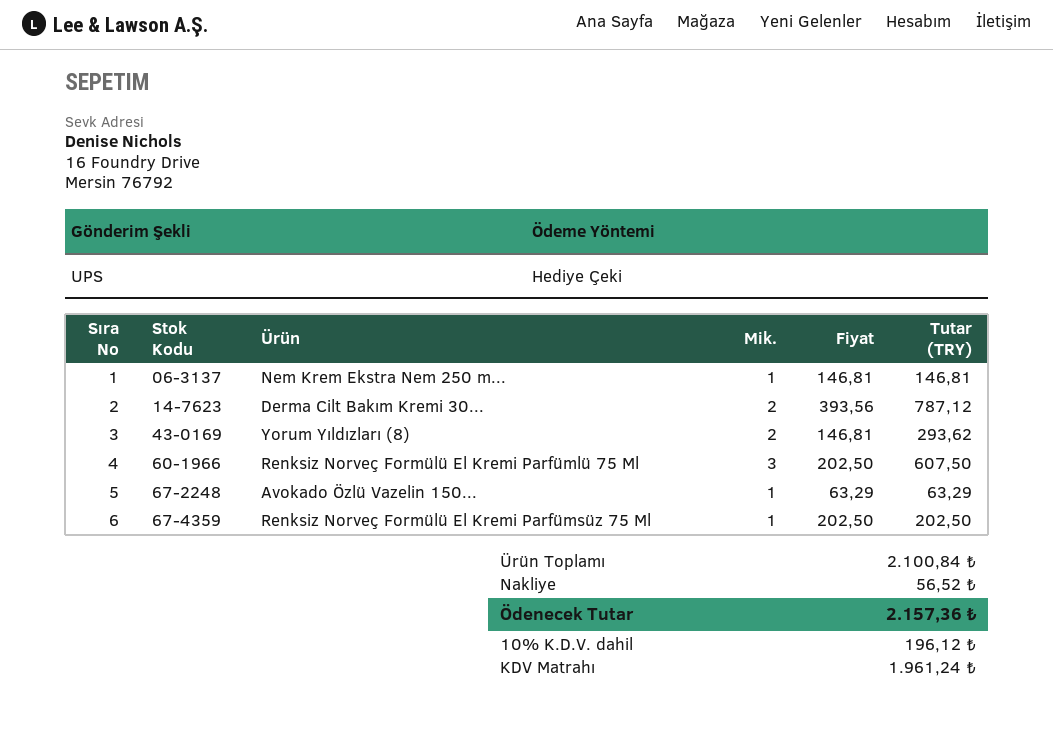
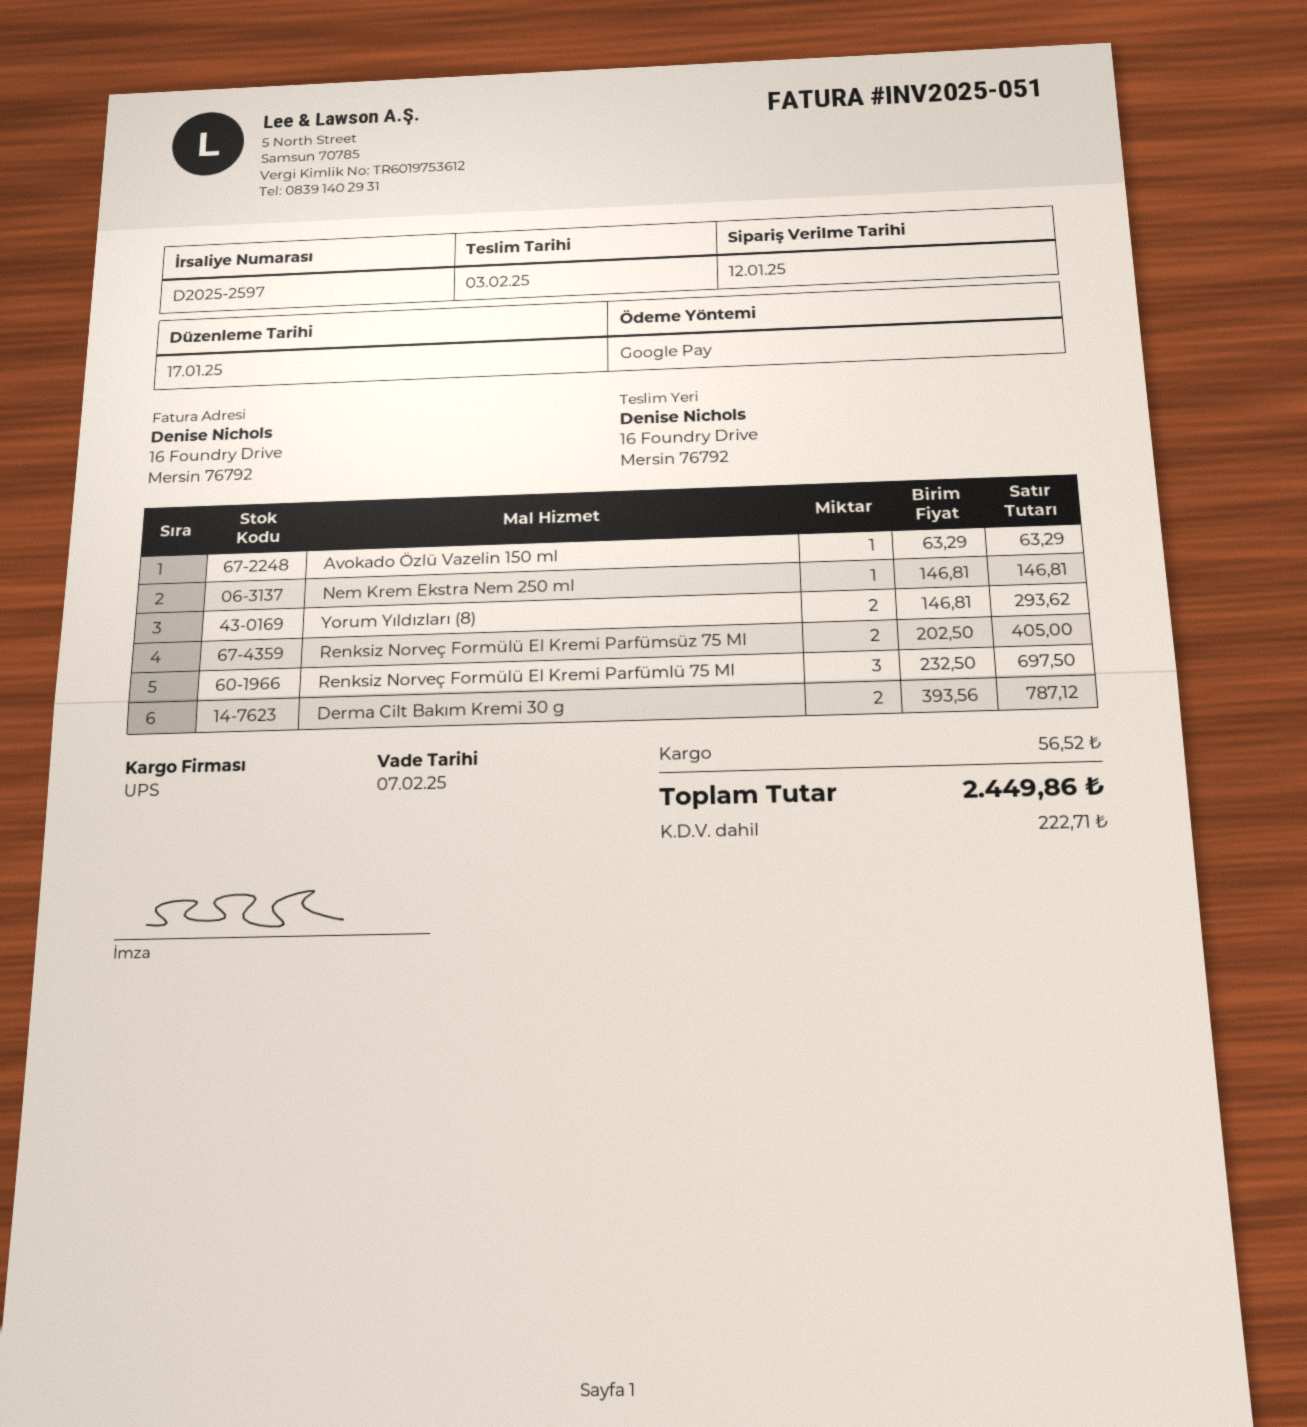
payment method: gift card -> Google Pay
Renksiz Norveç Formülü El Kremi Parfümlü 75 Ml: 3 x 202.50 = 607.50 -> 3 x 232.50 = 697.50
Renksiz Norveç Formülü El Kremi Parfümsüz 75 Ml: 1 x 202.50 = 202.50 -> 2 x 202.50 = 405.00
tax: 196.12 -> 222.71
total: 2157.36 -> 2449.86

